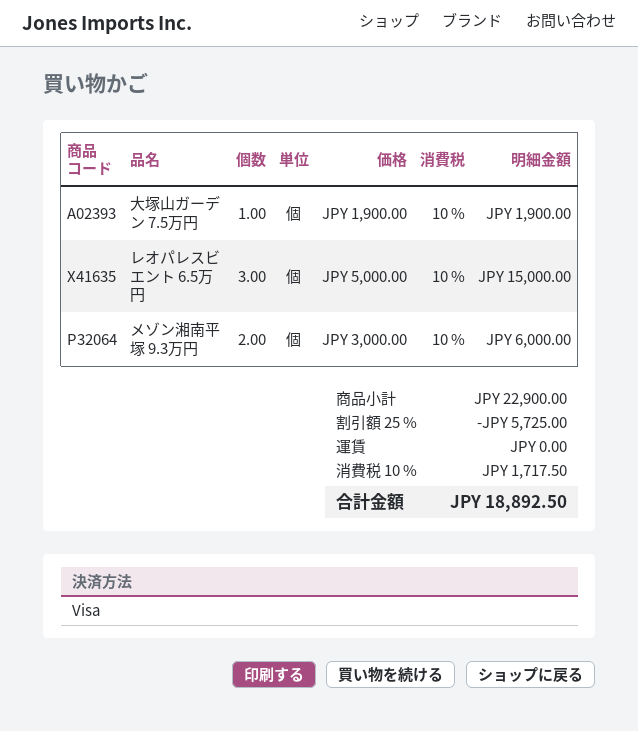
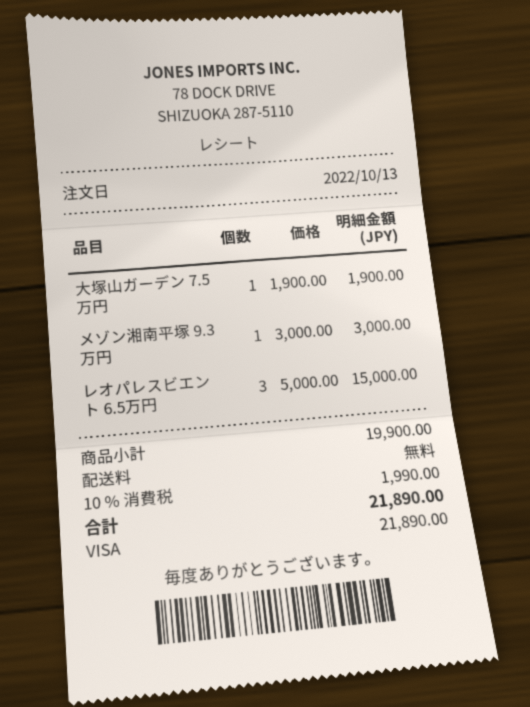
メゾン湘南平塚 9.3万円: 2 x 3000.00 = 6000.00 -> 1 x 3000.00 = 3000.00
subtotal: 22900.00 -> 19900.00
discount: 25% = 5725.00 -> none
tax: 10% = 1717.50 -> 10% = 1990.00
total: 18892.50 -> 21890.00

